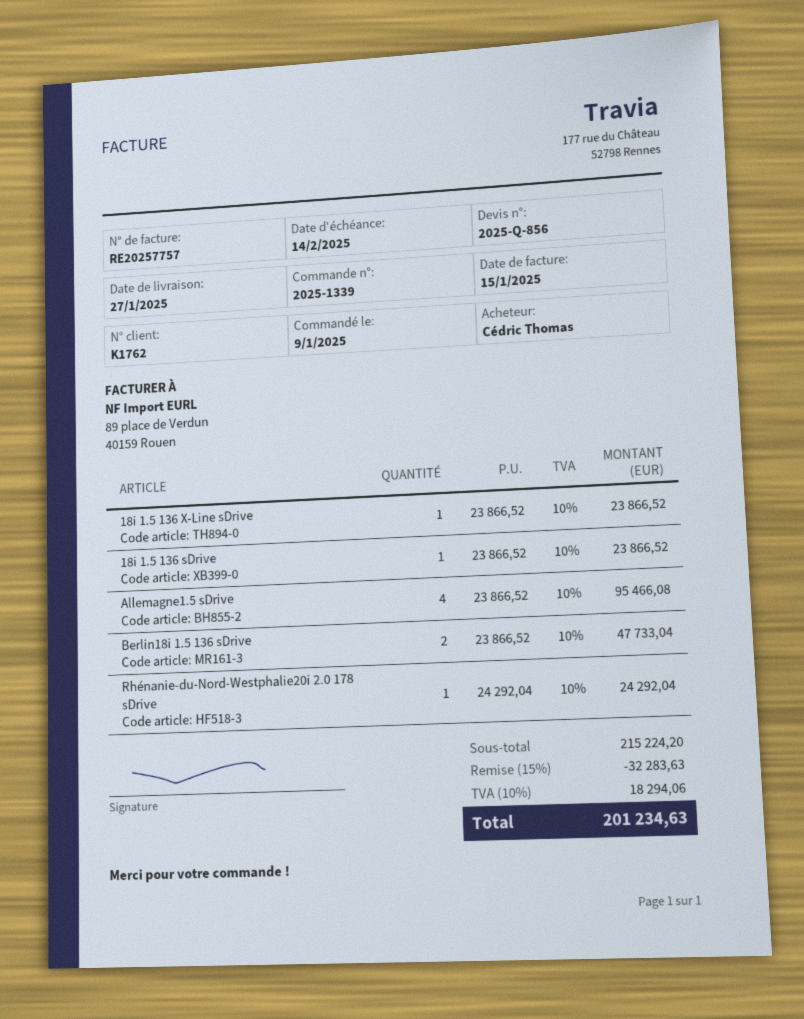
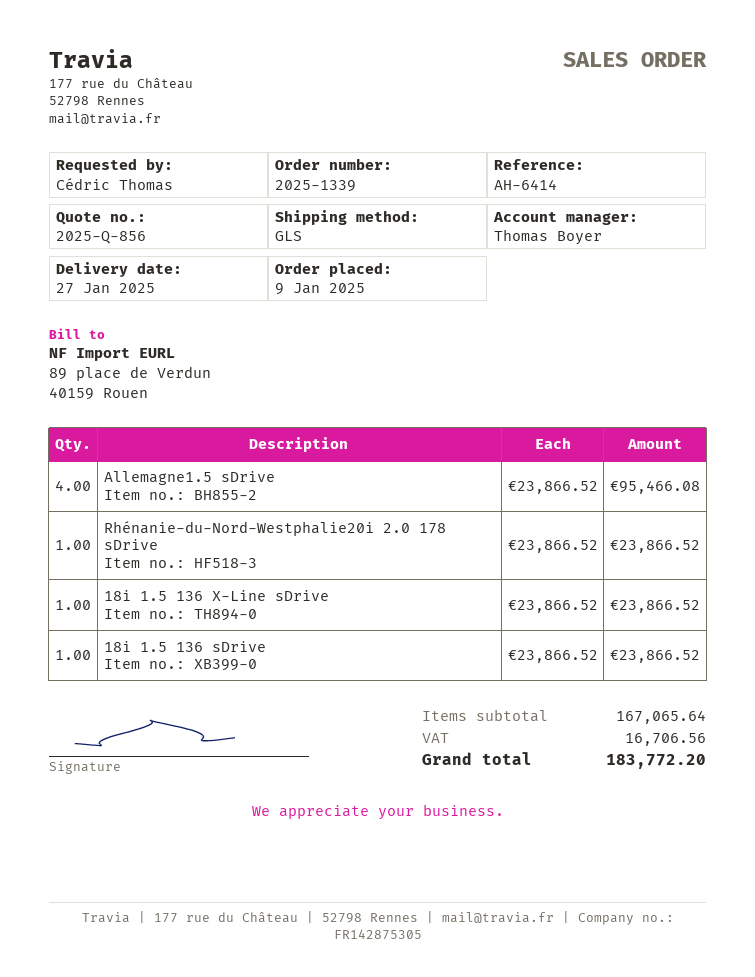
Berlin18i 1.5 136 sDrive: 2 x 23866.52 = 47733.04 -> none
Rhénanie-du-Nord-Westphalie20i 2.0 178 sDrive: 1 x 24292.04 = 24292.04 -> 1 x 23866.52 = 23866.52
subtotal: 215224.20 -> 167065.64
discount: 15% = 32283.63 -> none
tax: 18294.06 -> 16706.56
total: 201234.63 -> 183772.20

